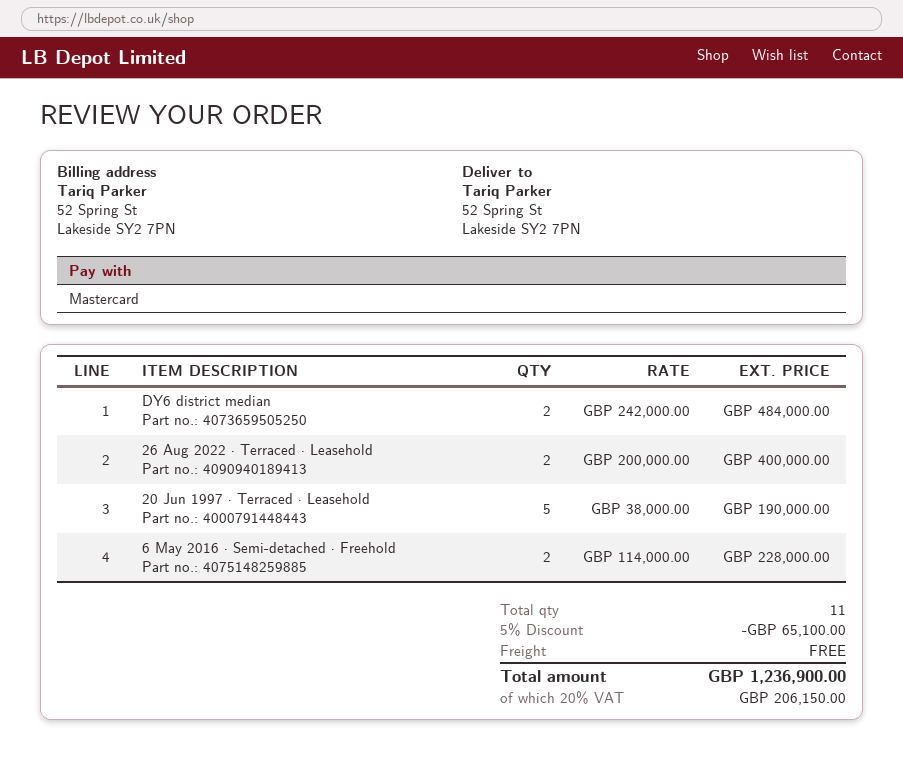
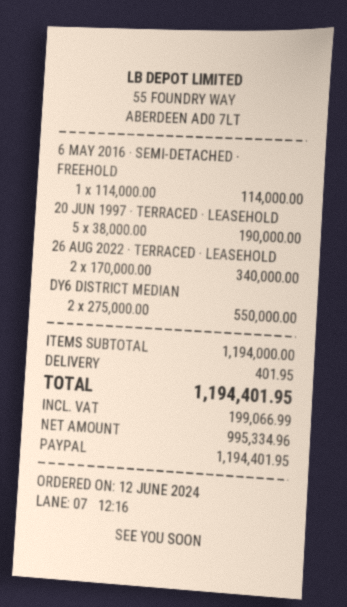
payment method: Mastercard -> PayPal
DY6 district median: 2 x 242000.00 = 484000.00 -> 2 x 275000.00 = 550000.00
26 Aug 2022 · Terraced · Leasehold: 2 x 200000.00 = 400000.00 -> 2 x 170000.00 = 340000.00
6 May 2016 · Semi-detached · Freehold: 2 x 114000.00 = 228000.00 -> 1 x 114000.00 = 114000.00
discount: 5% = 65100.00 -> none
shipping: 0.00 -> 401.95
tax: 206150.00 -> 199066.99
total: 1236900.00 -> 1194401.95

